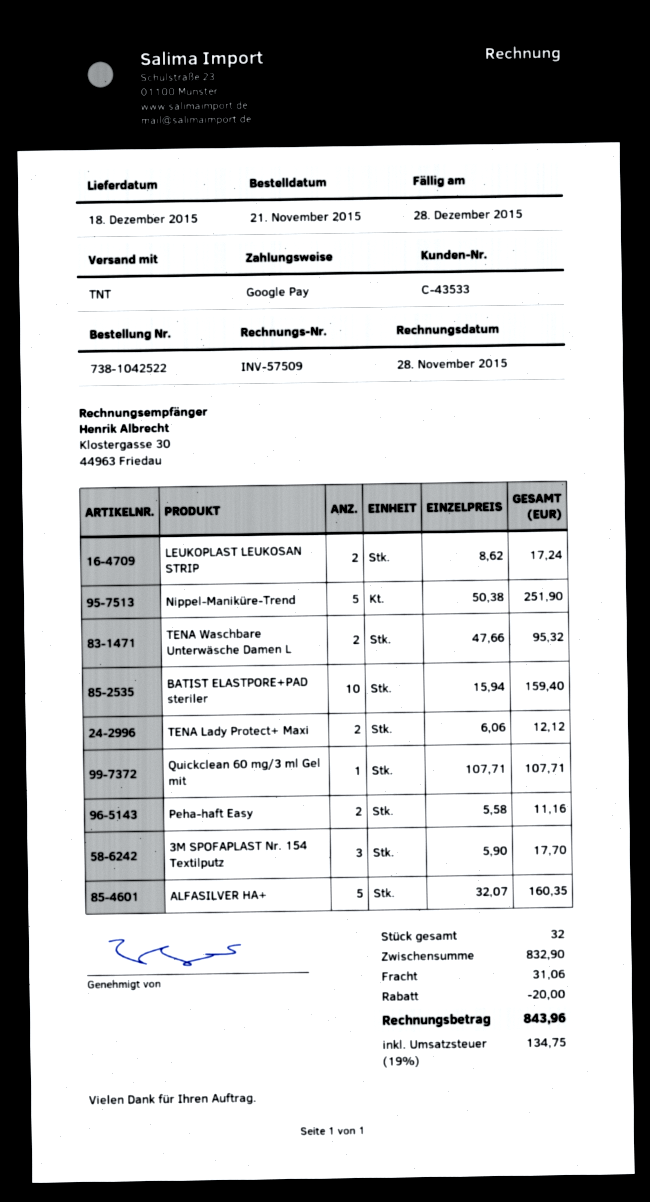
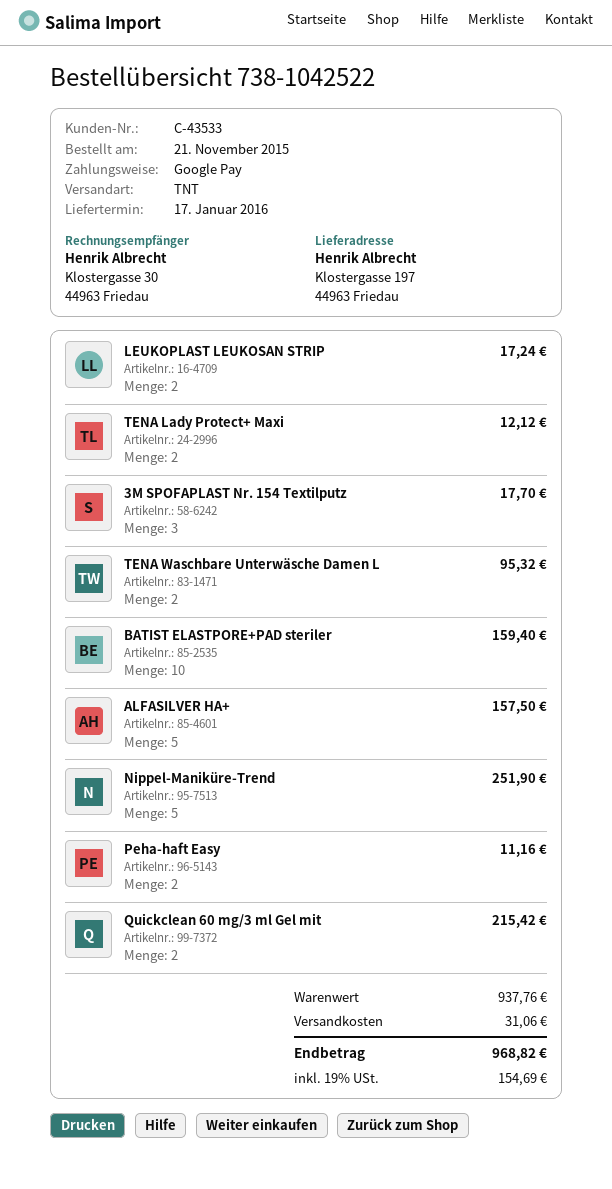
delivery date: 2015-12-18 -> 2016-01-17
Quickclean 60 mg/3 ml Gel mit: 1 for 107.71 -> 2 for 215.42
ALFASILVER HA+: 5 for 160.35 -> 5 for 157.50
subtotal: 832.90 -> 937.76
discount: 20.00 -> none
tax: 19% = 134.75 -> 19% = 154.69
total: 843.96 -> 968.82

